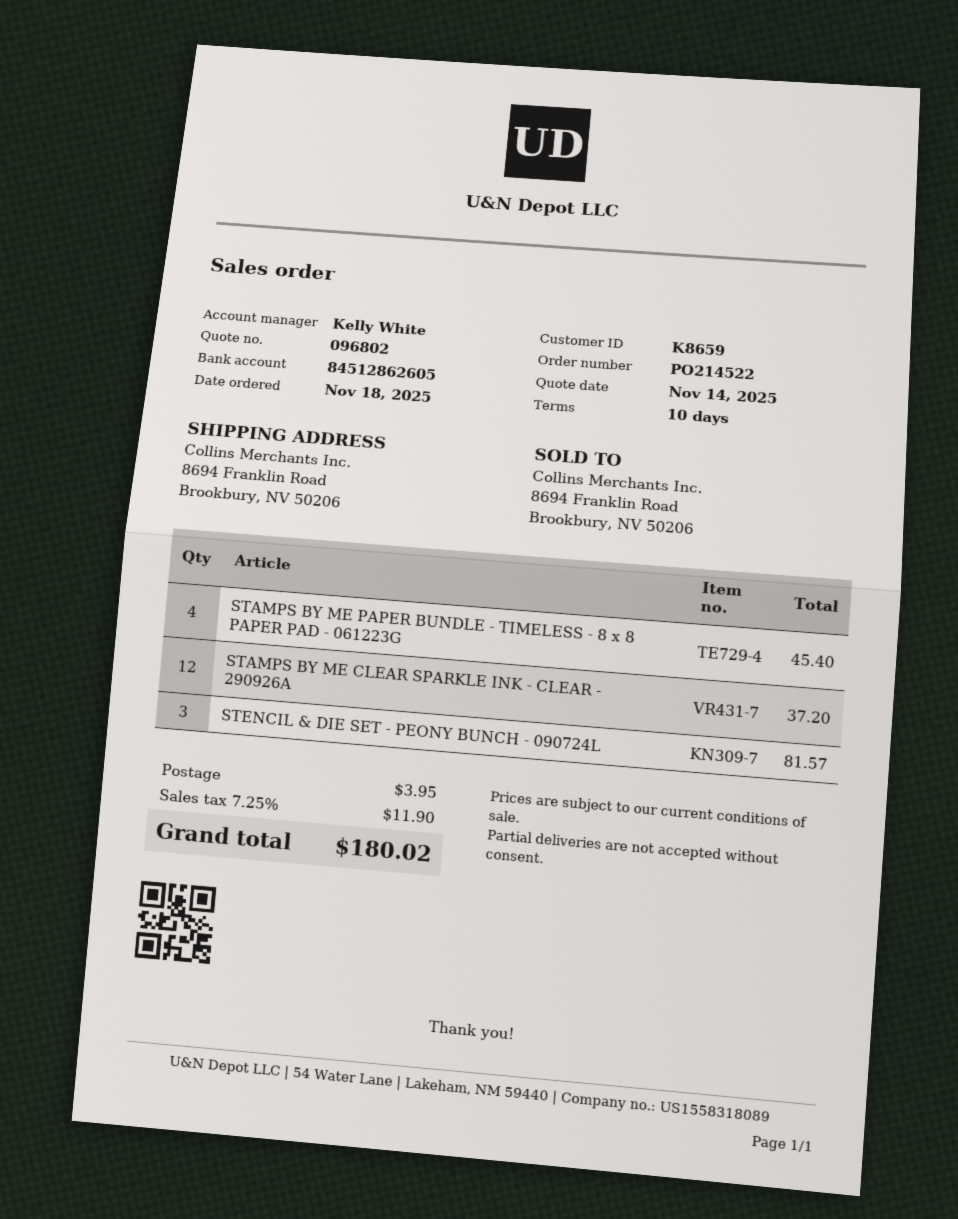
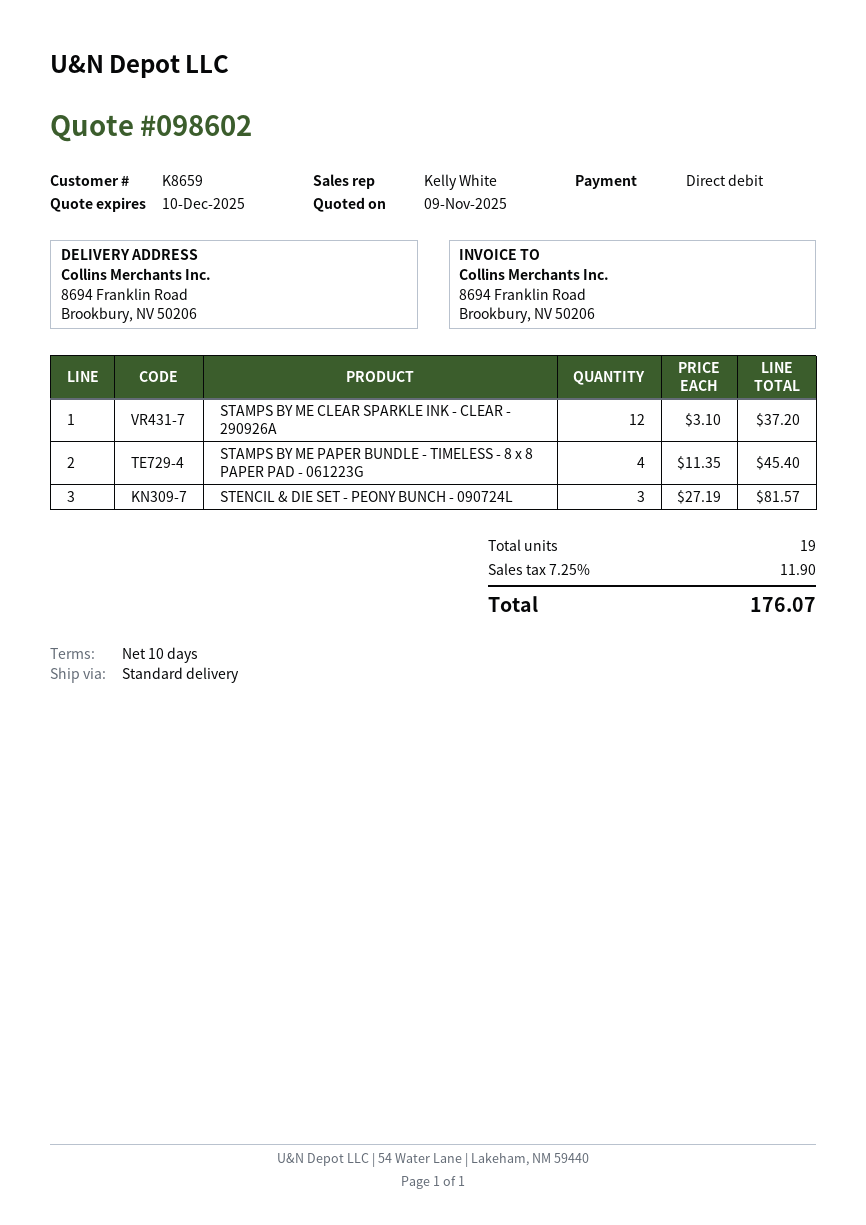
quote number: 096802 -> 098602
quote date: 2025-11-14 -> 2025-11-09
shipping: 3.95 -> none
total: 180.02 -> 176.07

